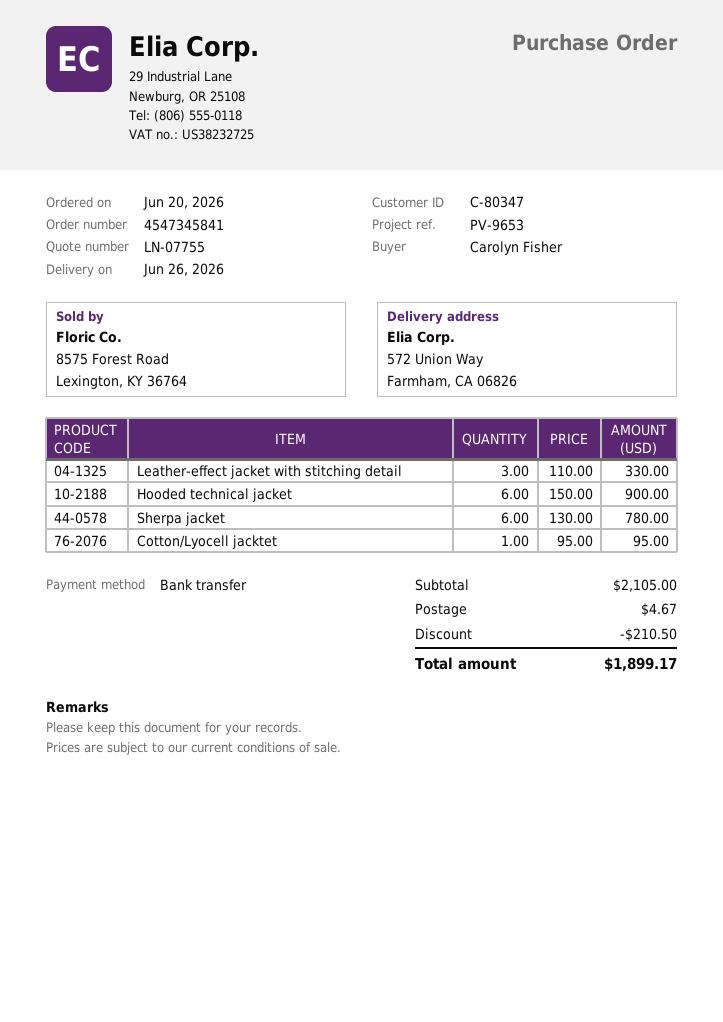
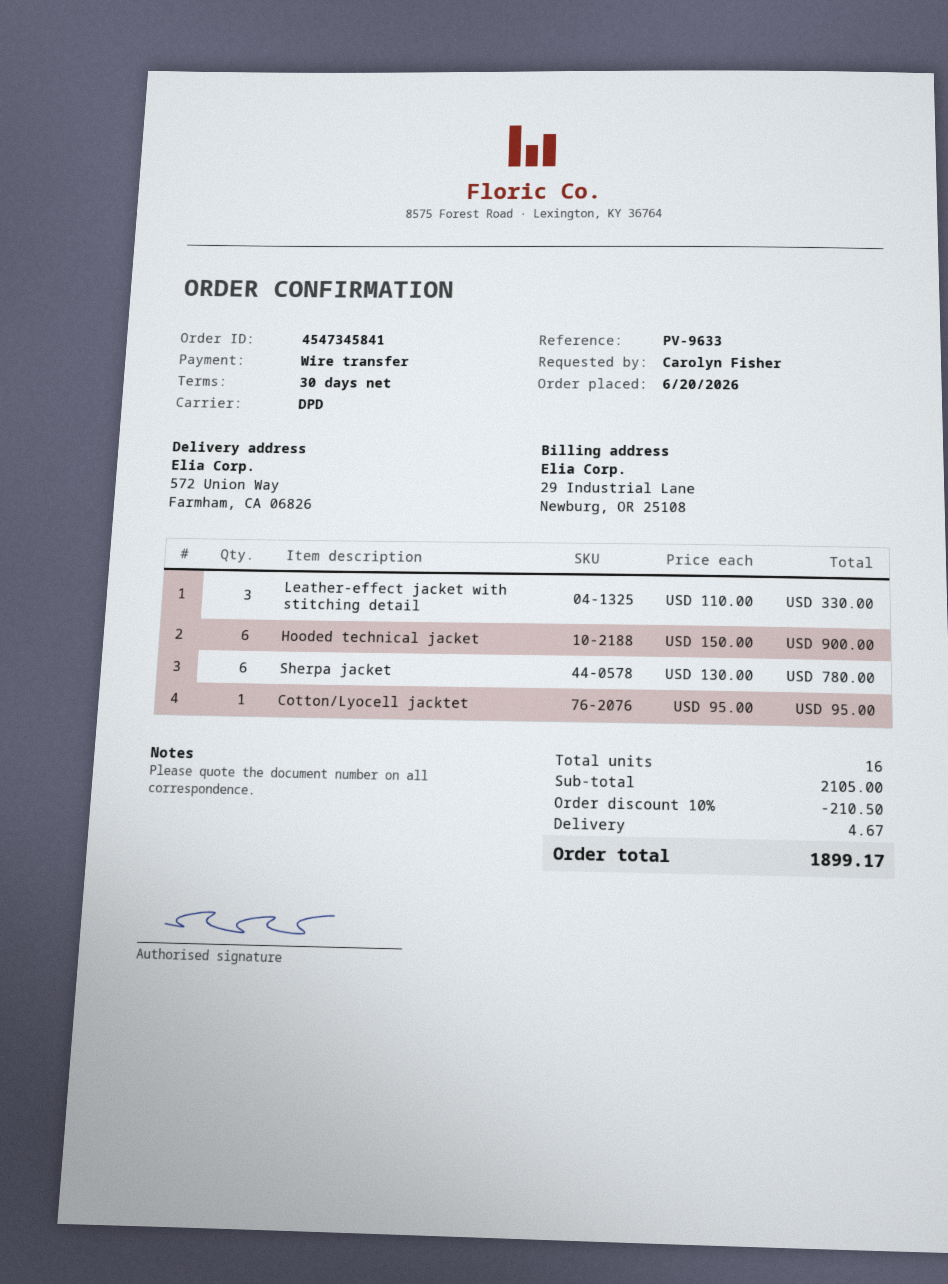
reference: PV-9653 -> PV-9633

